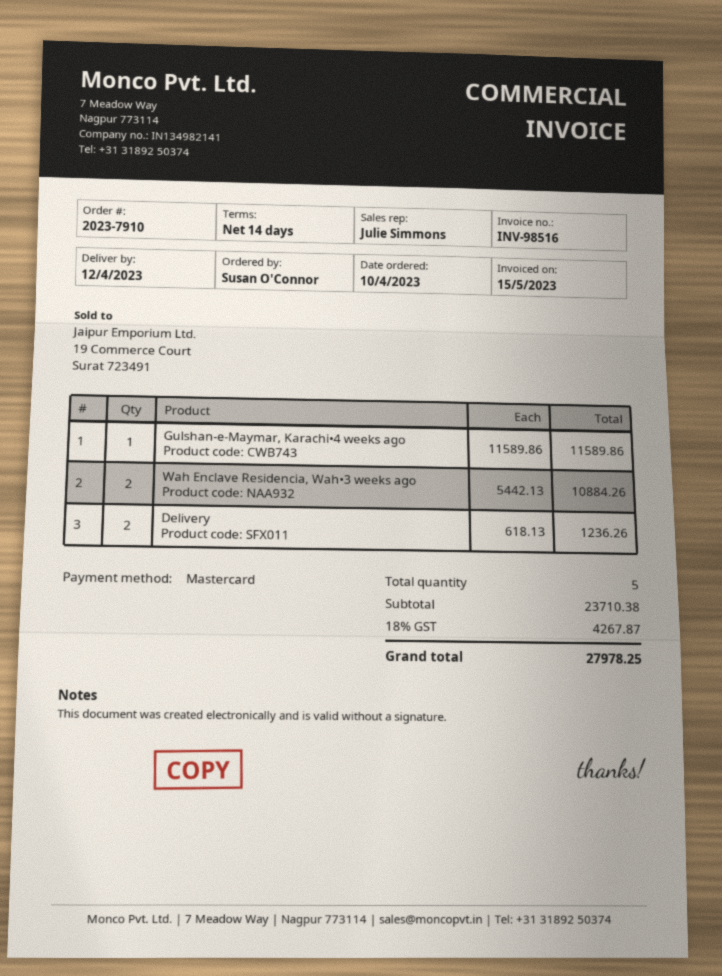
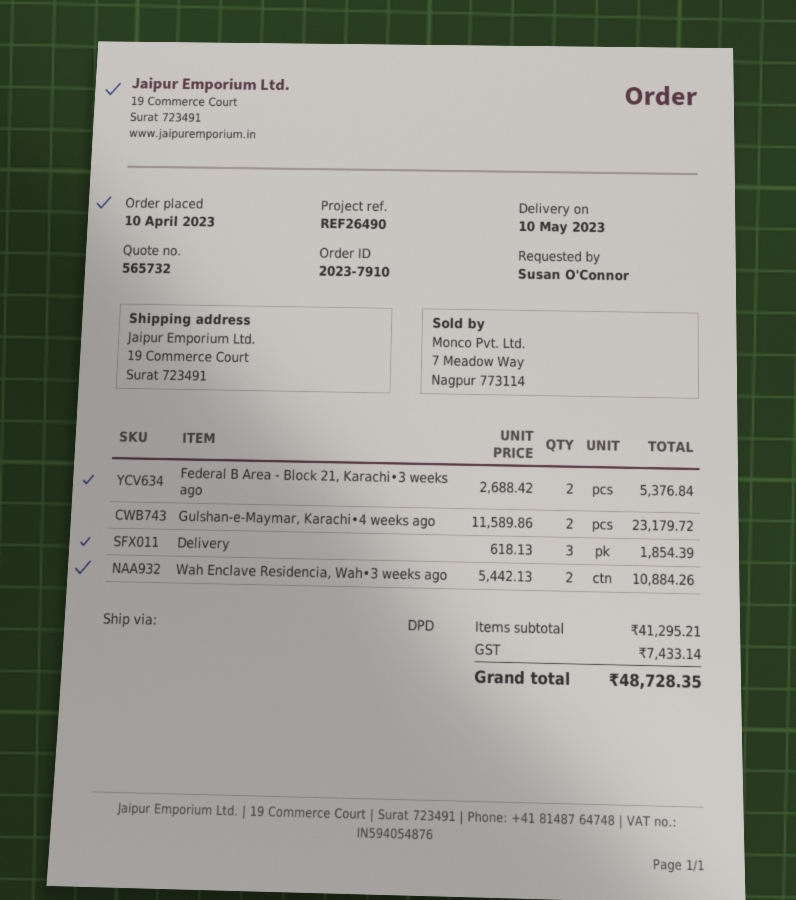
delivery date: 2023-04-12 -> 2023-05-10
Gulshan-e-Maymar, Karachi•4 weeks ago: 1 x 11589.86 = 11589.86 -> 2 x 11589.86 = 23179.72
Delivery: 2 x 618.13 = 1236.26 -> 3 x 618.13 = 1854.39
Federal B Area - Block 21, Karachi•3 weeks ago: none -> 2 x 2688.42 = 5376.84
subtotal: 23710.38 -> 41295.21
tax: 4267.87 -> 7433.14
total: 27978.25 -> 48728.35

